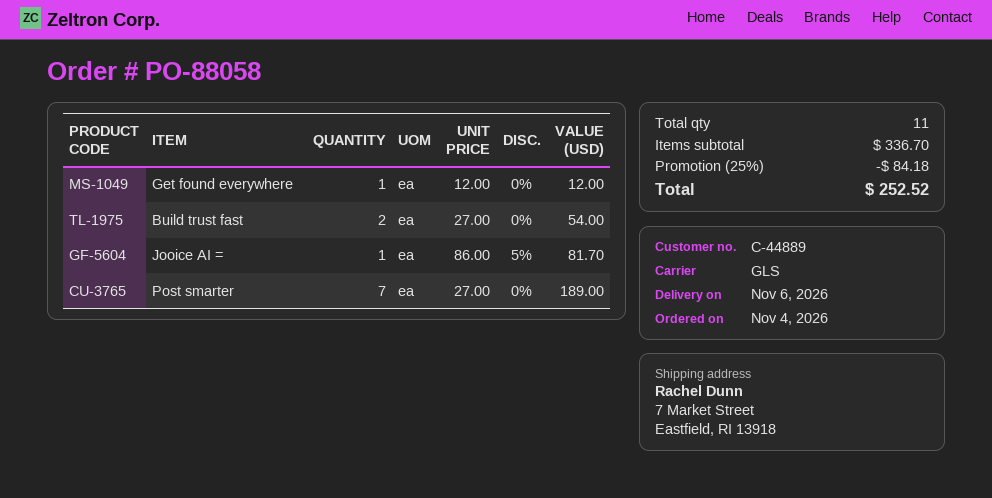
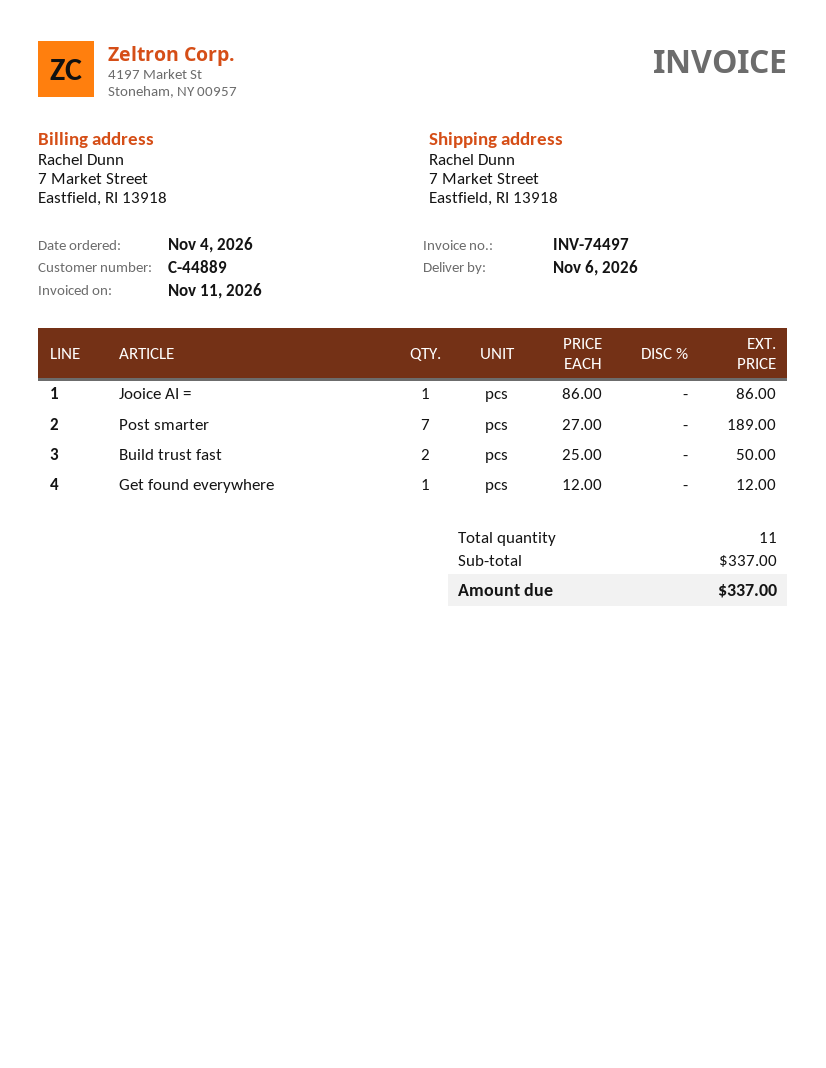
Build trust fast: 2 x 27.00 = 54.00 -> 2 x 25.00 = 50.00
Jooice AI =: 1 x 86.00 - 5% = 81.70 -> 1 x 86.00 = 86.00
subtotal: 336.70 -> 337.00
discount: 25% = 84.18 -> none
total: 252.52 -> 337.00

